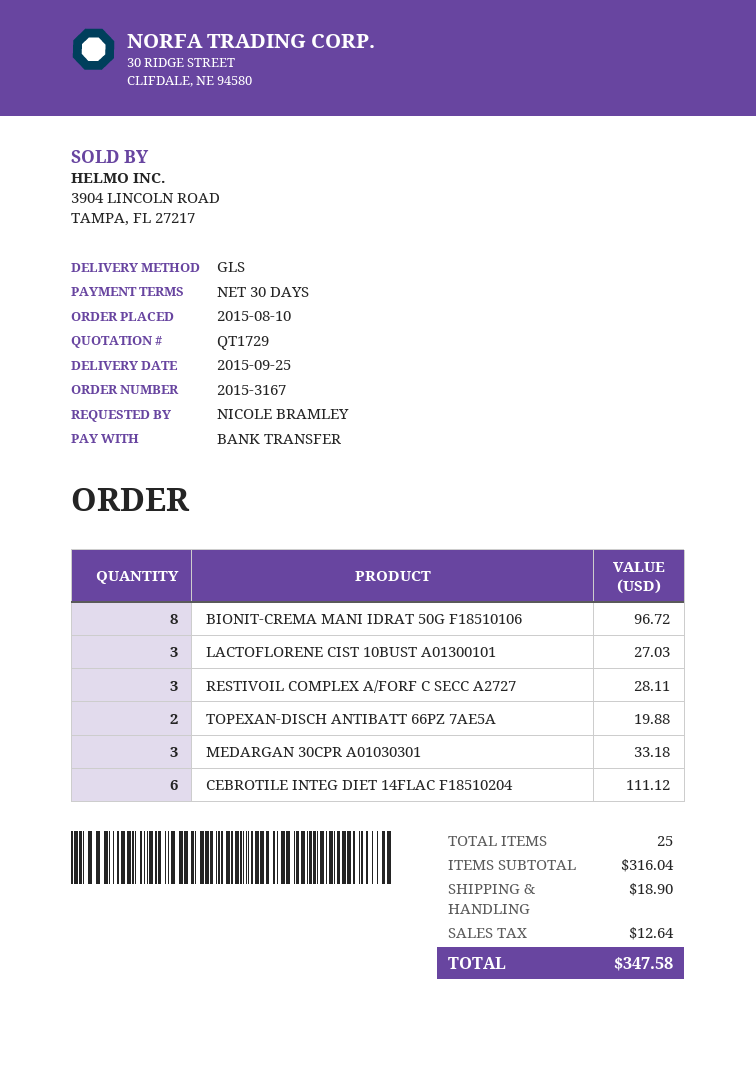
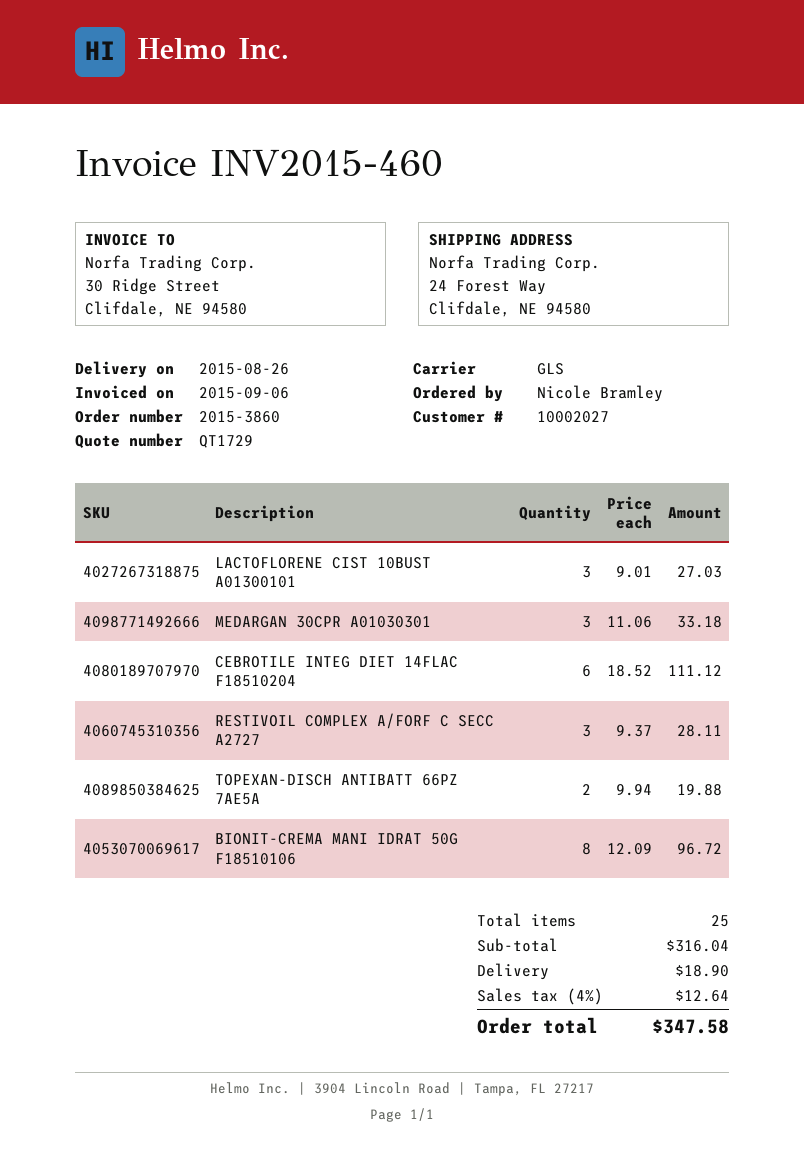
order number: 2015-3167 -> 2015-3860
delivery date: 2015-09-25 -> 2015-08-26

